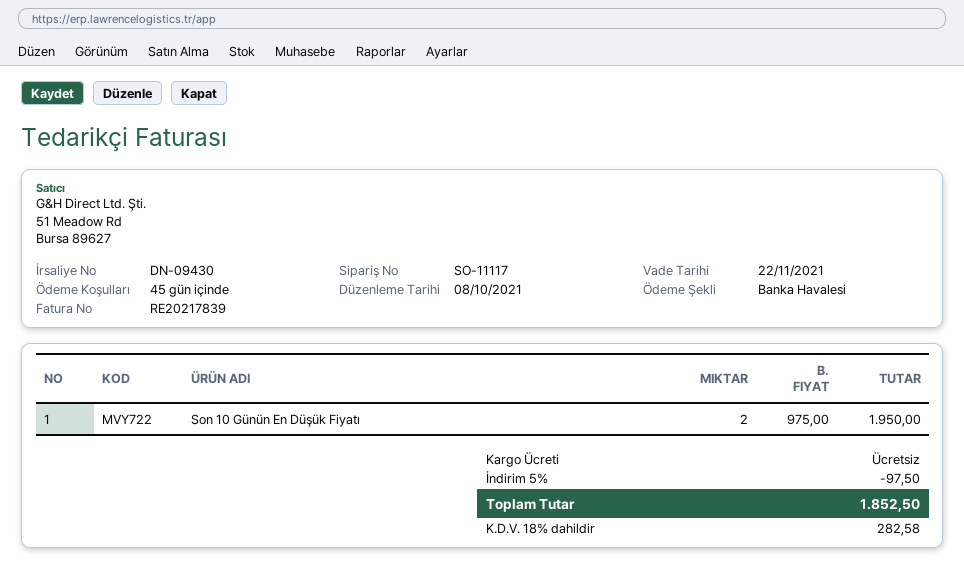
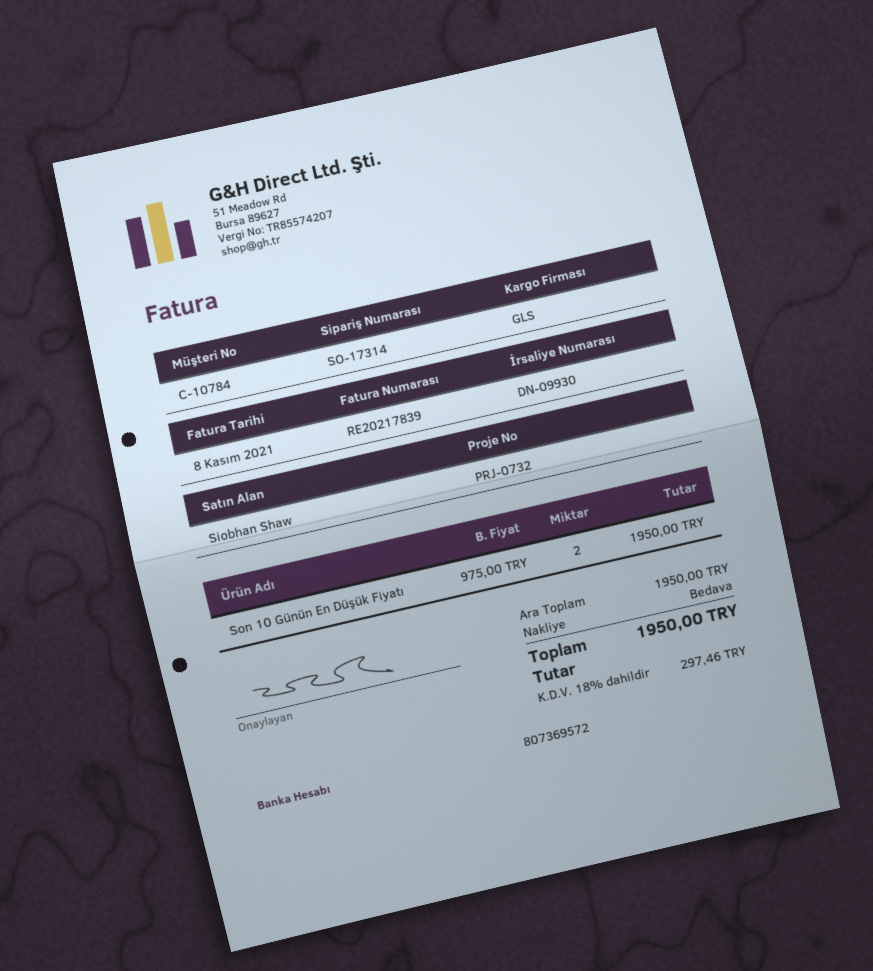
order number: SO-11117 -> SO-17314
delivery note number: DN-09430 -> DN-09930
invoice date: 2021-10-08 -> 2021-11-08
discount: 5% = 97.50 -> none
tax: 18% = 282.58 -> 18% = 297.46
total: 1852.50 -> 1950.00

